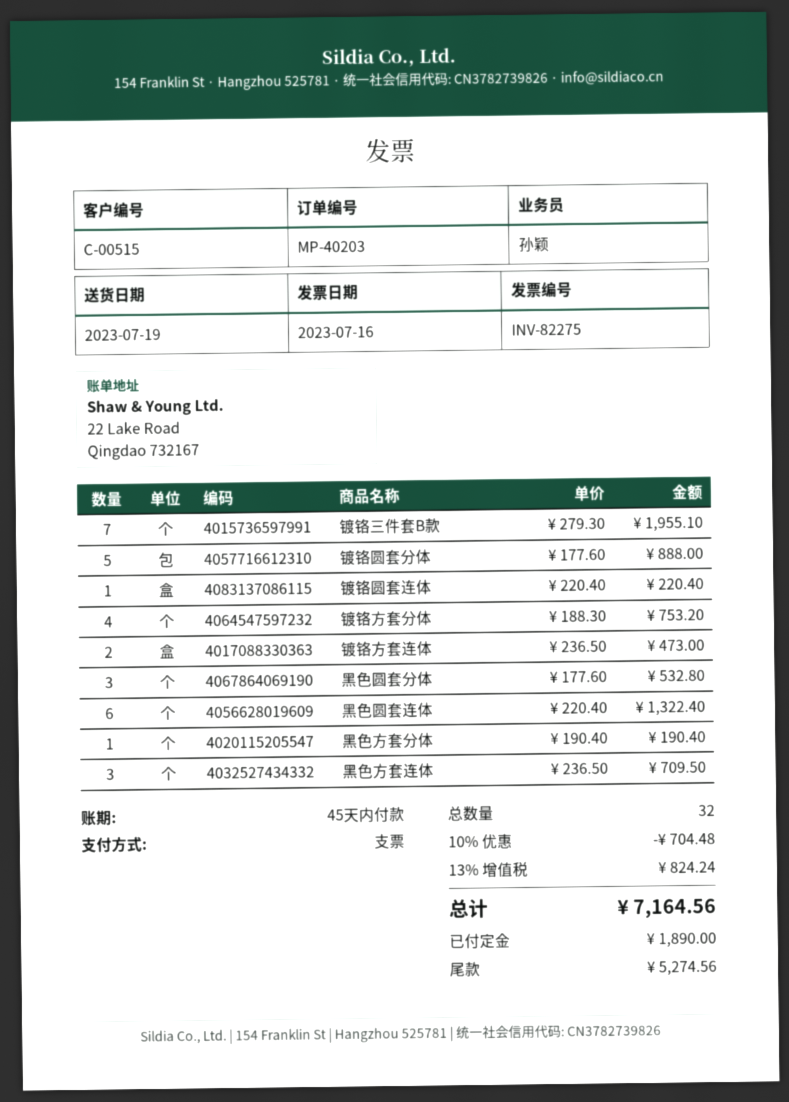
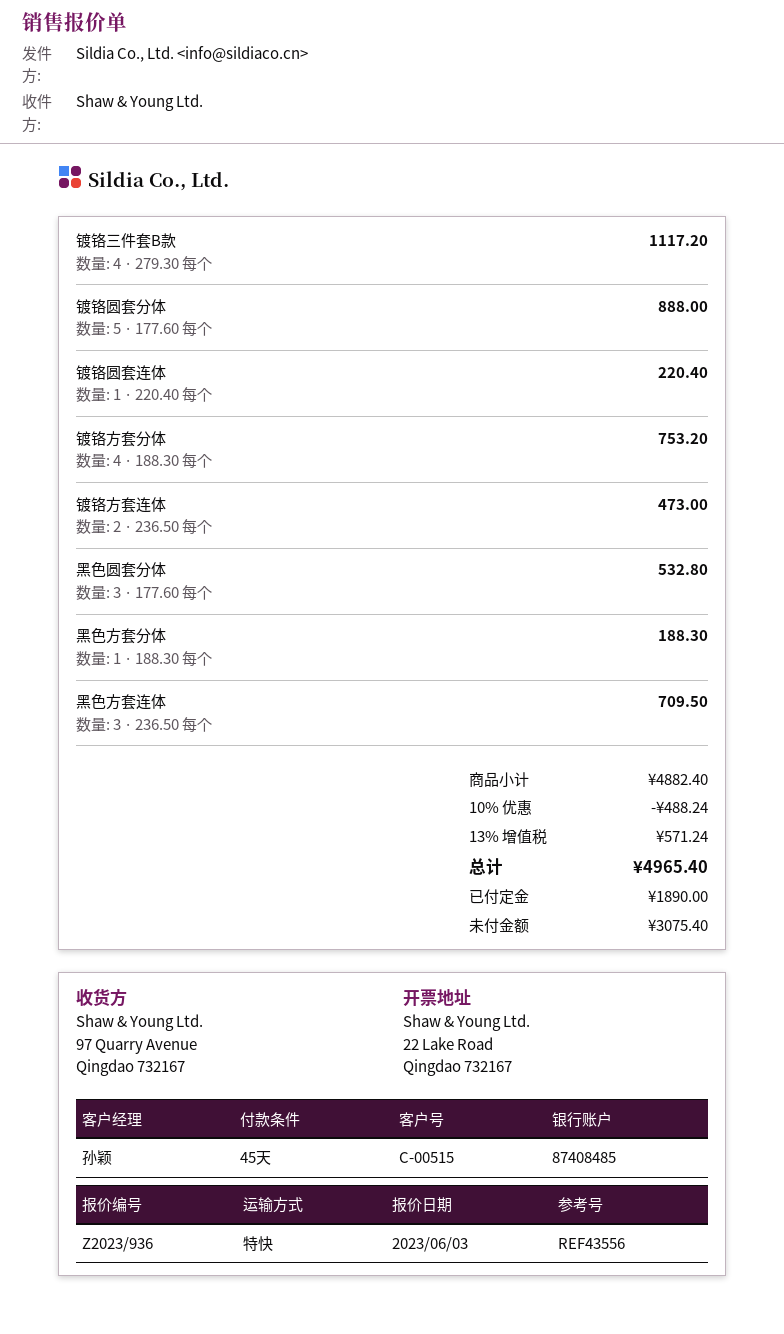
镀铬三件套B款: 7 x 279.30 = 1955.10 -> 4 x 279.30 = 1117.20
黑色圆套连体: 6 x 220.40 = 1322.40 -> none
黑色方套分体: 1 x 190.40 = 190.40 -> 1 x 188.30 = 188.30
discount: 10% = 704.48 -> 10% = 488.24
tax: 13% = 824.24 -> 13% = 571.24
total: 7164.56 -> 4965.40
balance: 5274.56 -> 3075.40

